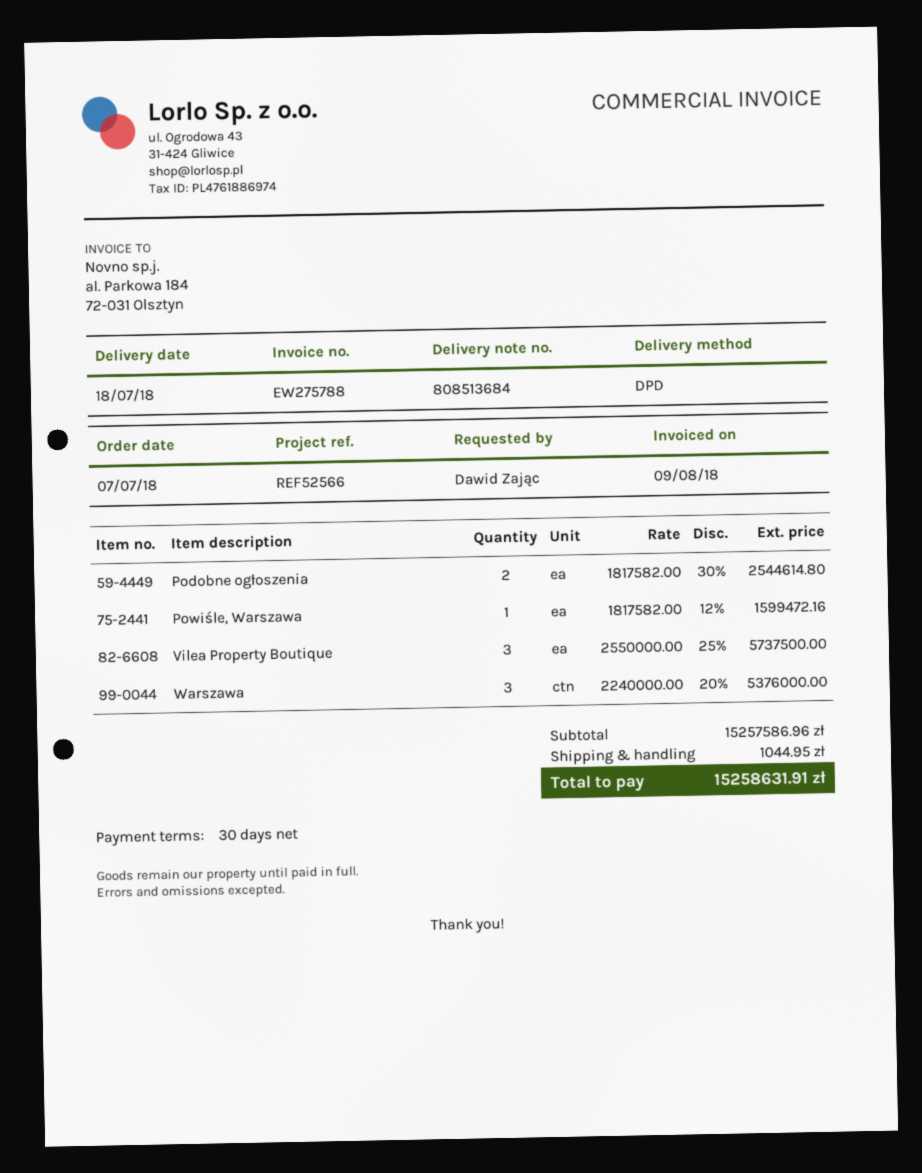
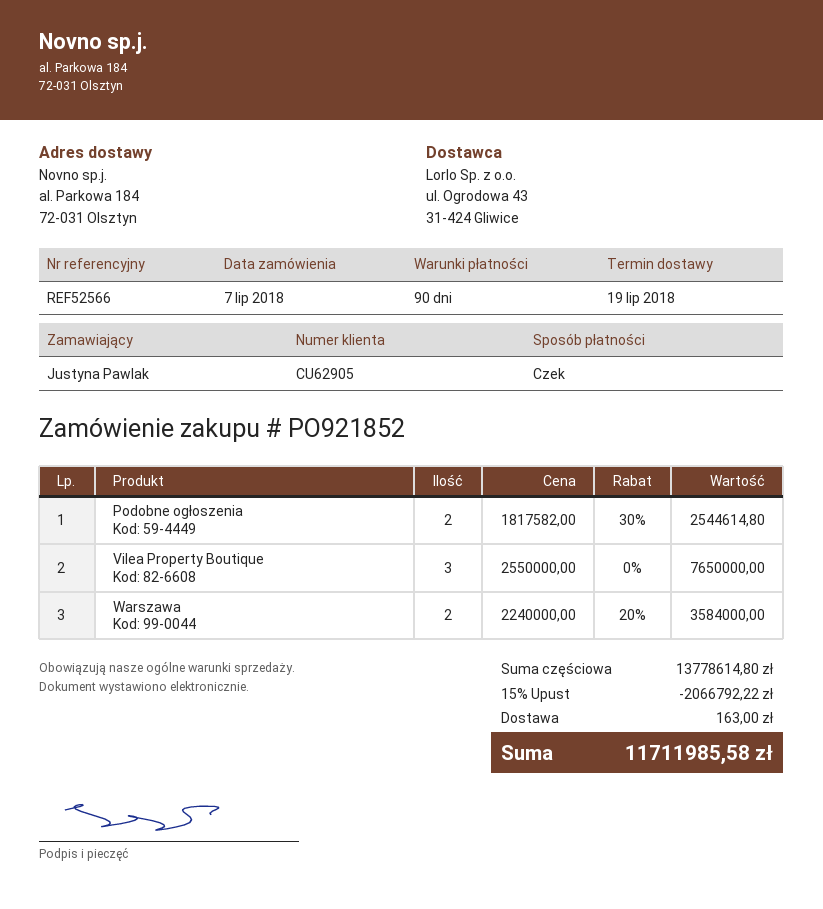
delivery date: 2018-07-18 -> 2018-07-19
payment terms: 30 days -> 90 days
ordered by: Dawid Zając -> Justyna Pawlak
Powiśle, Warszawa: 1 x 1817582.00 - 12% = 1599472.16 -> none
Vilea Property Boutique: 3 x 2550000.00 - 25% = 5737500.00 -> 3 x 2550000.00 = 7650000.00
Warszawa: 3 x 2240000.00 - 20% = 5376000.00 -> 2 x 2240000.00 - 20% = 3584000.00
subtotal: 15257586.96 -> 13778614.80
discount: none -> 15% = 2066792.22
shipping: 1044.95 -> 163.00
total: 15258631.91 -> 11711985.58

